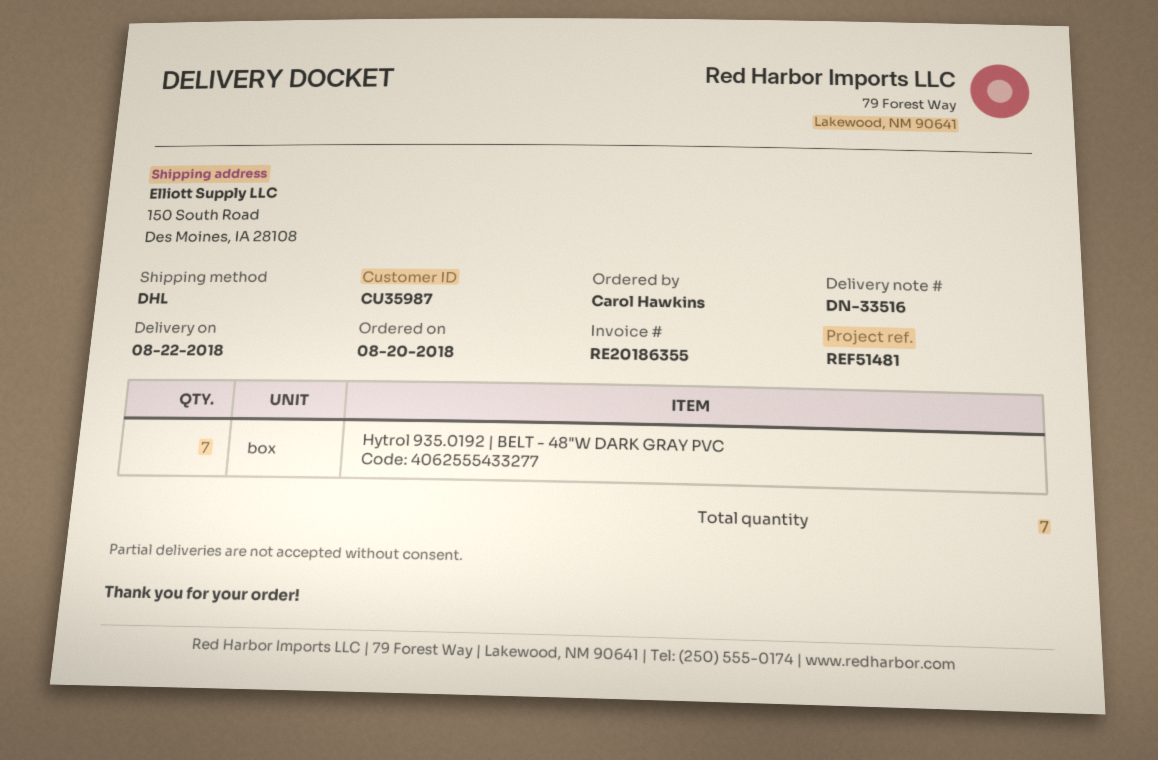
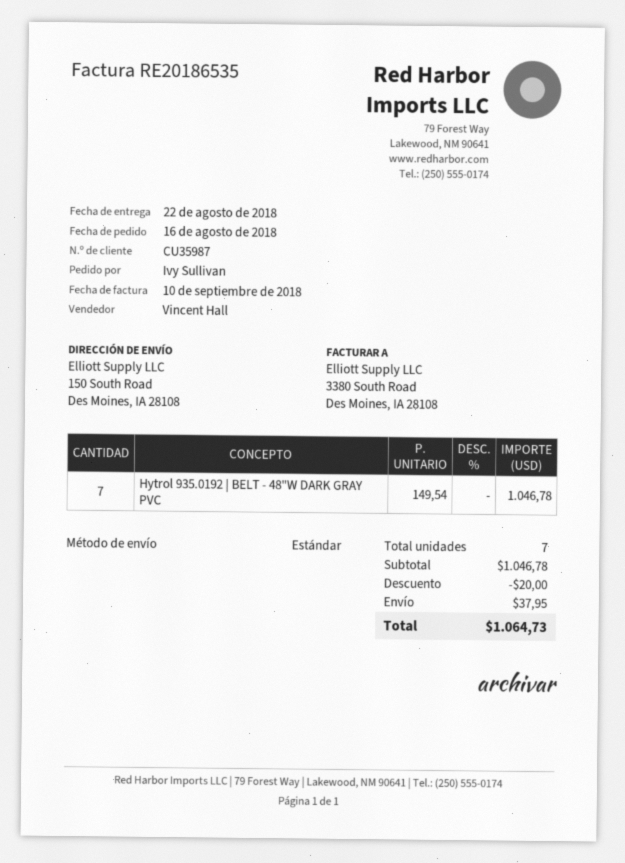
order date: 2018-08-20 -> 2018-08-16
invoice number: RE20186355 -> RE20186535
ordered by: Carol Hawkins -> Ivy Sullivan
shipping method: DHL -> standard

